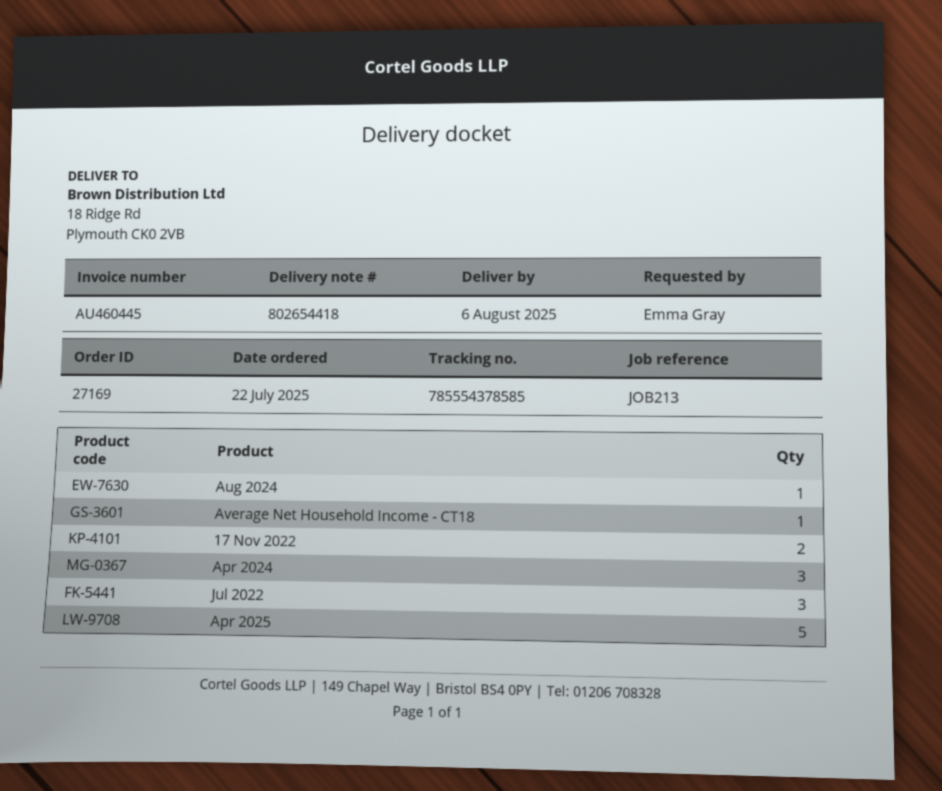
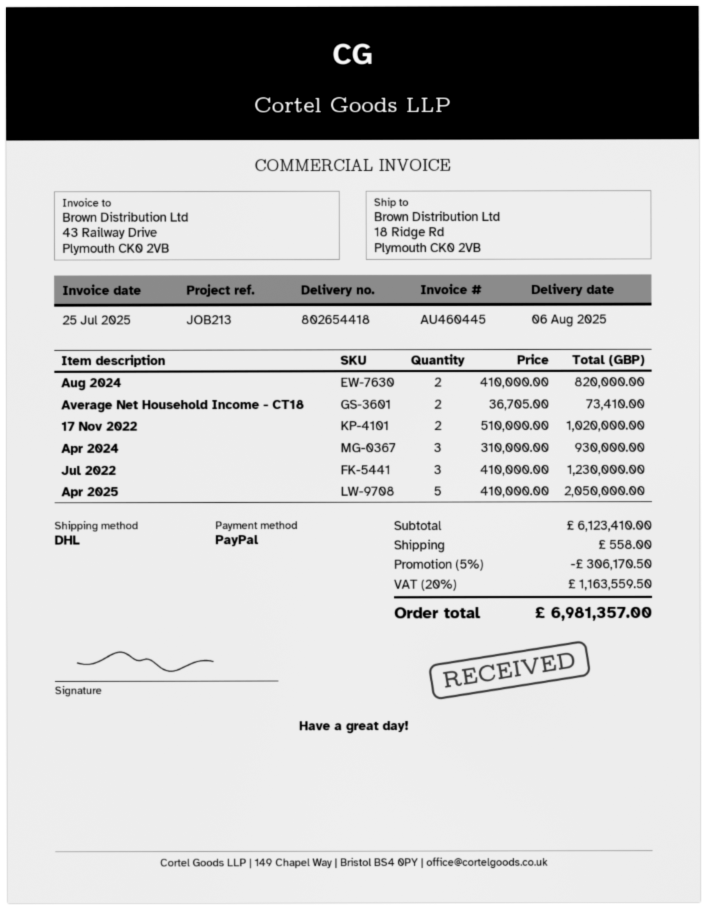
Aug 2024: 1 -> 2
Average Net Household Income - CT18: 1 -> 2

